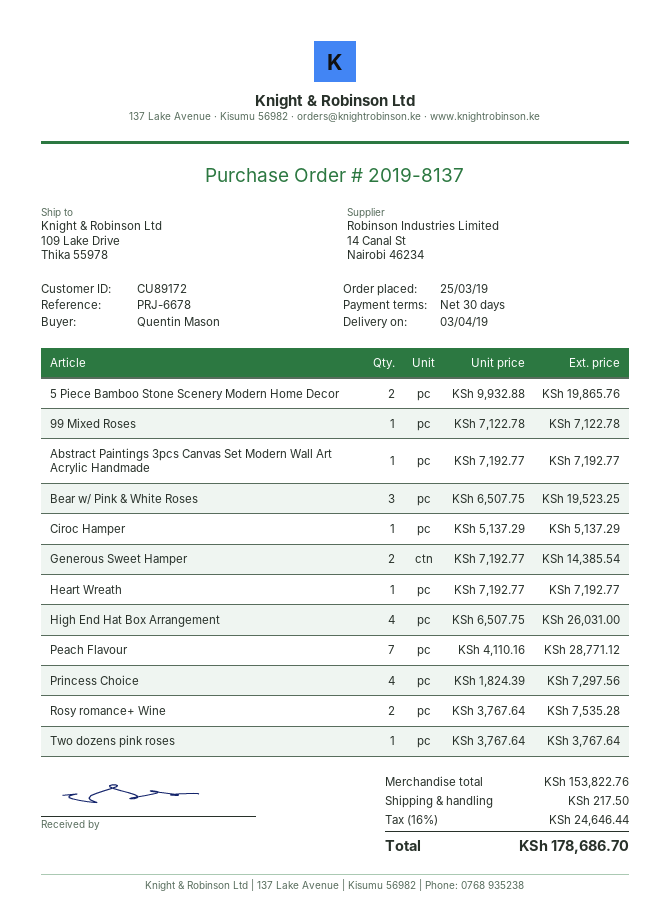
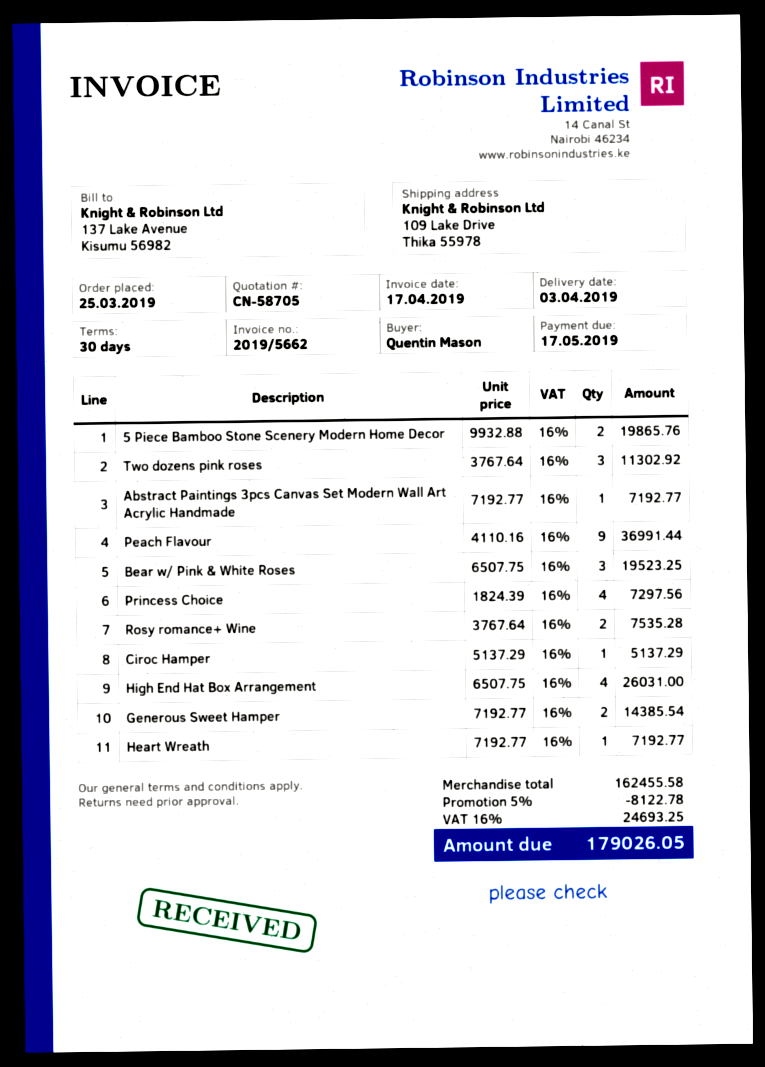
99 Mixed Roses: 1 x 7122.78 = 7122.78 -> none
Peach Flavour: 7 x 4110.16 = 28771.12 -> 9 x 4110.16 = 36991.44
Two dozens pink roses: 1 x 3767.64 = 3767.64 -> 3 x 3767.64 = 11302.92
subtotal: 153822.76 -> 162455.58
discount: none -> 5% = 8122.78
shipping: 217.50 -> none
tax: 16% = 24646.44 -> 16% = 24693.25
total: 178686.70 -> 179026.05

